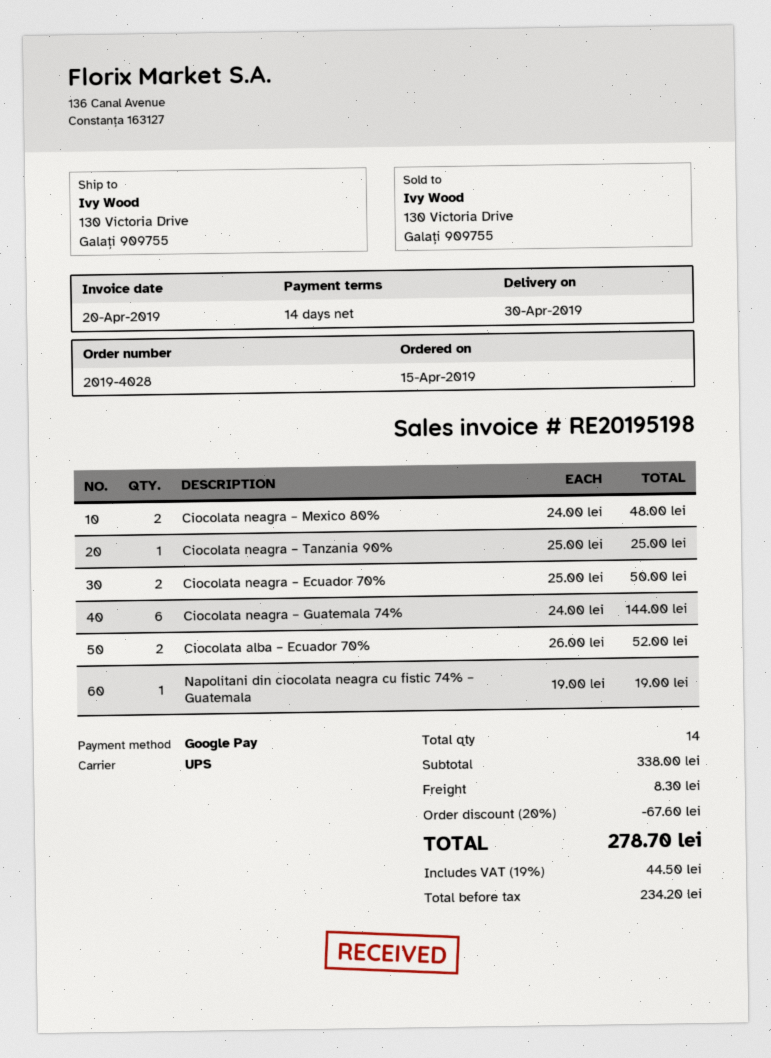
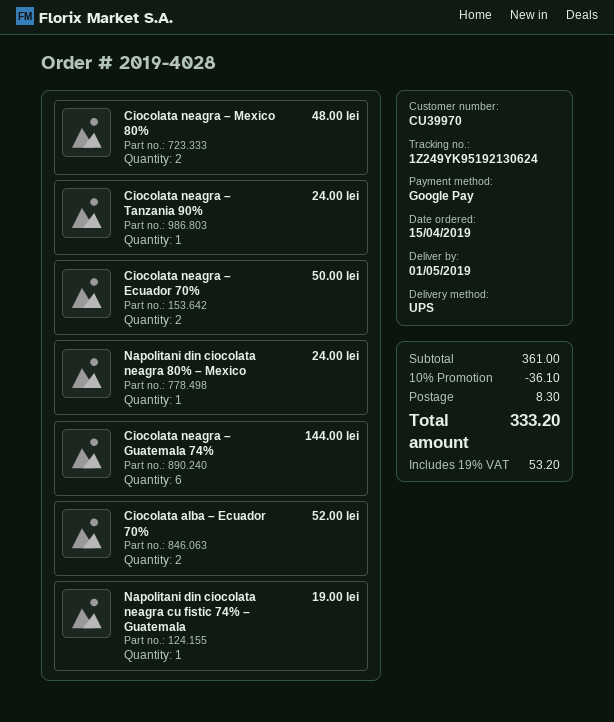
delivery date: 2019-04-30 -> 2019-05-01
Ciocolata neagra – Tanzania 90%: 1 for 25.00 -> 1 for 24.00
Napolitani din ciocolata neagra 80% – Mexico: none -> 1 for 24.00
subtotal: 338.00 -> 361.00
discount: 20% = 67.60 -> 10% = 36.10
tax: 19% = 44.50 -> 19% = 53.20
total: 278.70 -> 333.20

